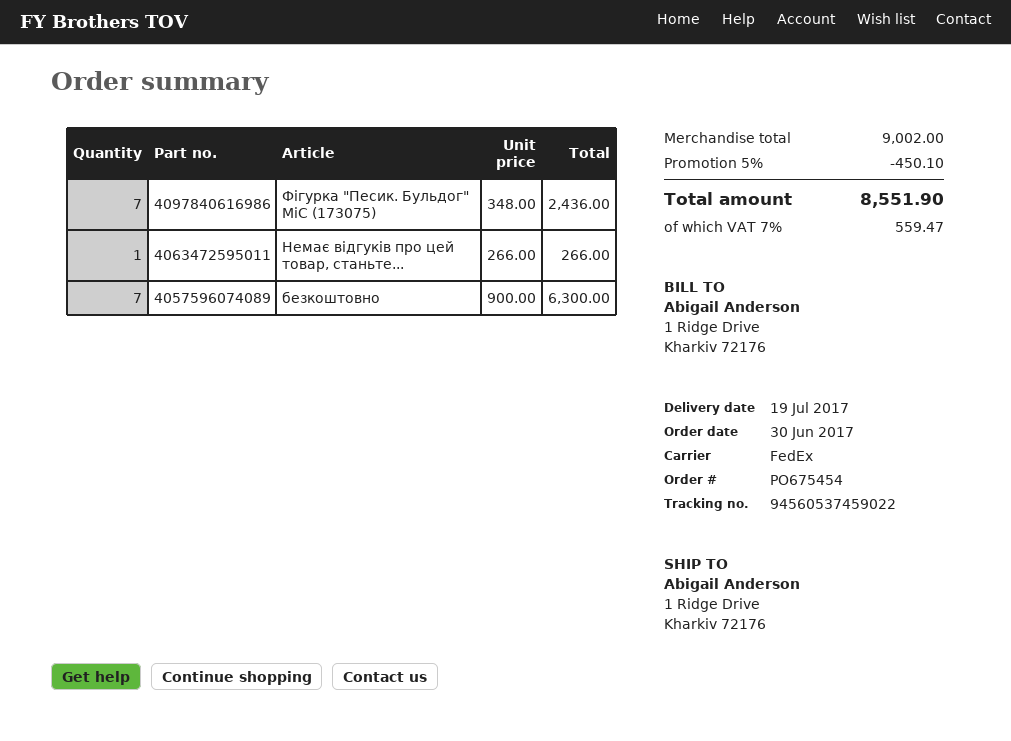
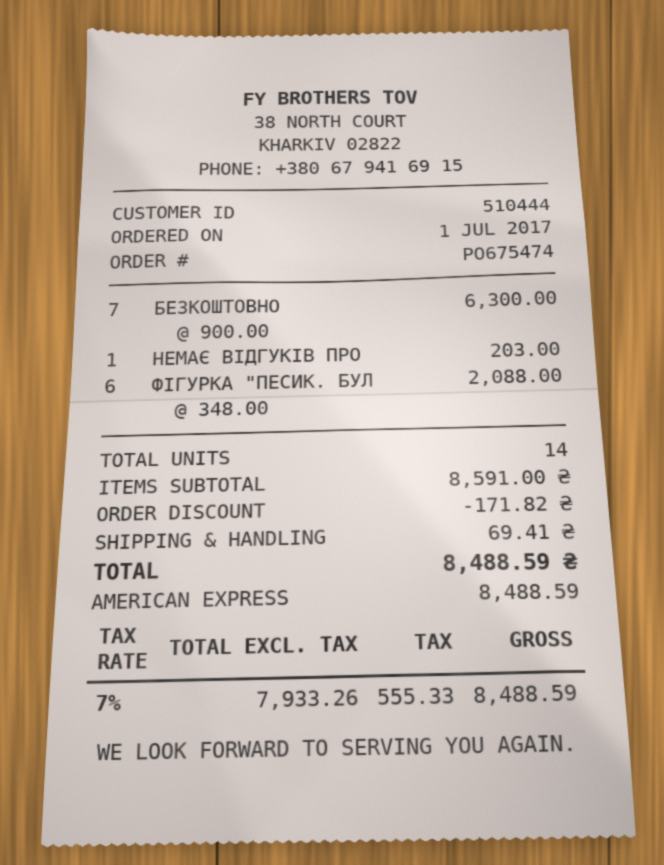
order number: PO675454 -> PO675474
order date: 2017-06-30 -> 2017-07-01
Фігурка "Песик. Бульдог" MiC (173075): 7 x 348.00 = 2436.00 -> 6 x 348.00 = 2088.00
Немає відгуків про цей товар, станьте...: 1 x 266.00 = 266.00 -> 1 x 203.00 = 203.00
subtotal: 9002.00 -> 8591.00
discount: 450.10 -> 171.82
shipping: none -> 69.41
tax: 7% = 559.47 -> 7% = 555.33
total: 8551.90 -> 8488.59

